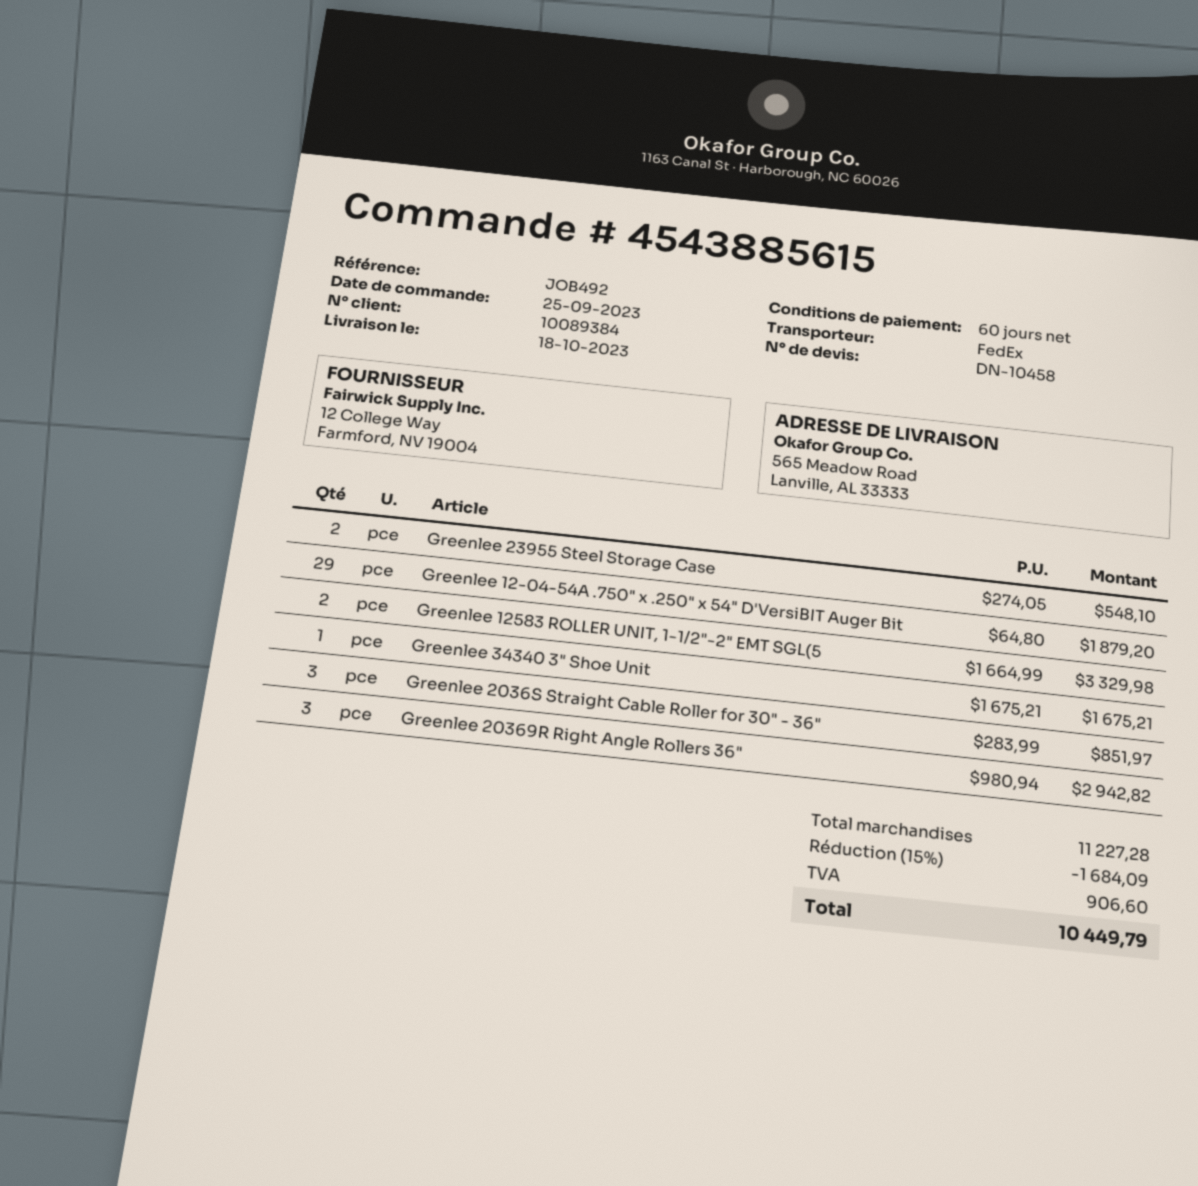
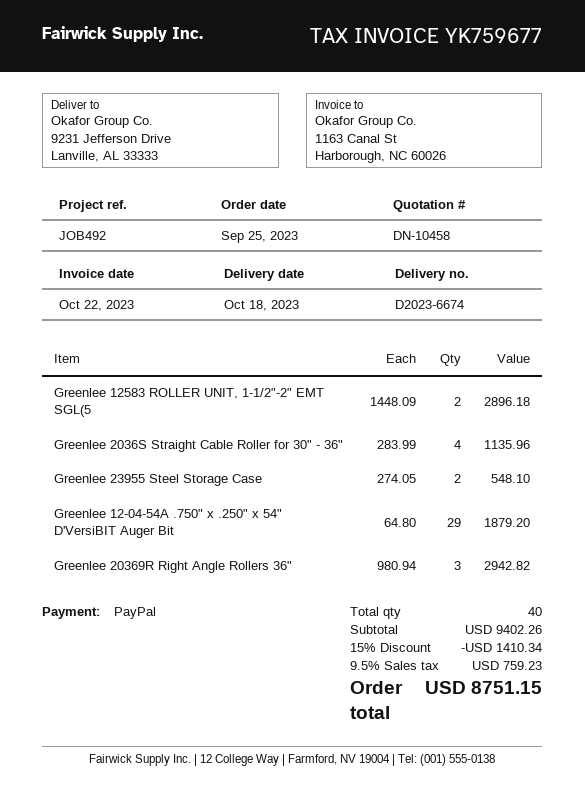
ship to: 565 Meadow Road, Lanville, AL 33333 -> 9231 Jefferson Drive, Lanville, AL 33333
Greenlee 12583 ROLLER UNIT, 1-1/2"-2" EMT SGL(5: 2 x 1664.99 = 3329.98 -> 2 x 1448.09 = 2896.18
Greenlee 34340 3" Shoe Unit: 1 x 1675.21 = 1675.21 -> none
Greenlee 2036S Straight Cable Roller for 30" - 36": 3 x 283.99 = 851.97 -> 4 x 283.99 = 1135.96
subtotal: 11227.28 -> 9402.26
discount: 15% = 1684.09 -> 15% = 1410.34
tax: 906.60 -> 759.23
total: 10449.79 -> 8751.15

